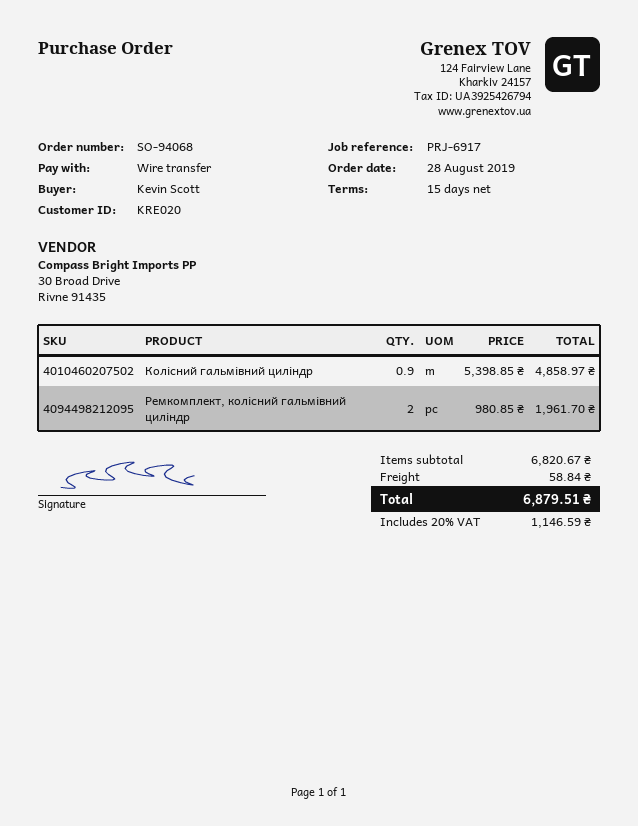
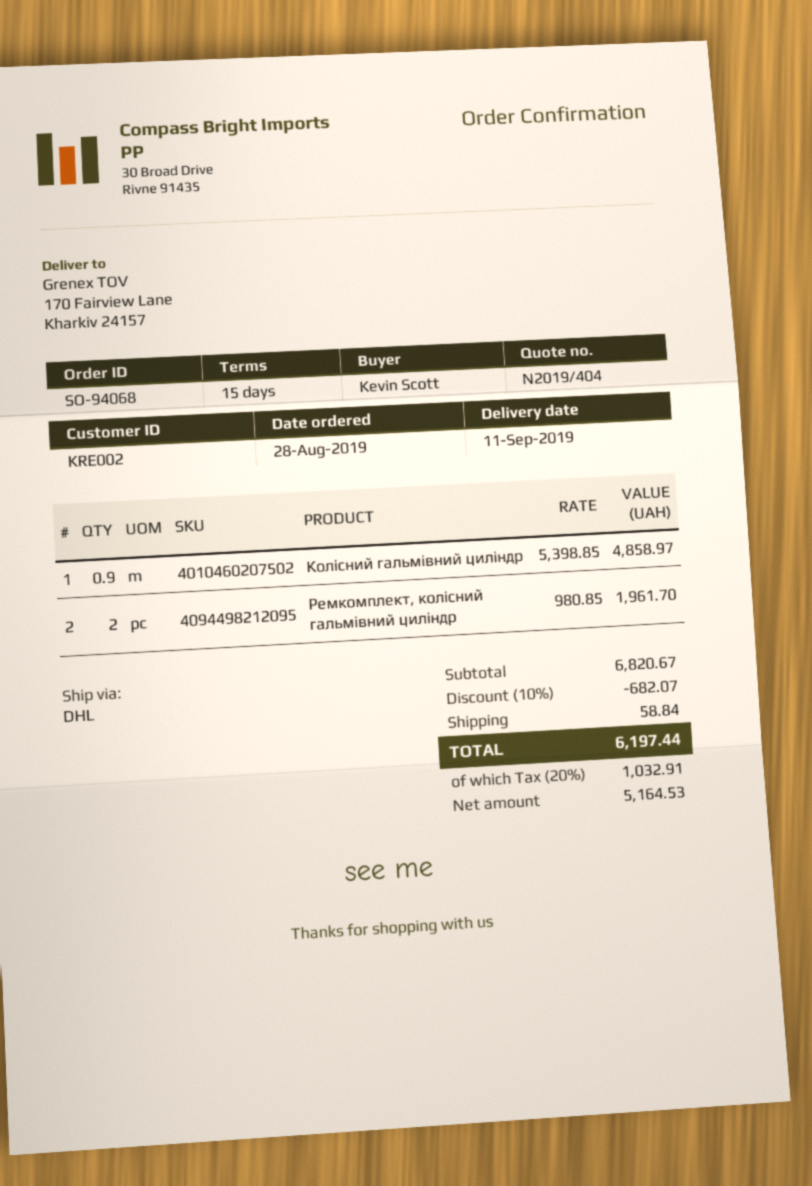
customer number: KRE020 -> KRE002
discount: none -> 10% = 682.07
tax: 20% = 1146.59 -> 20% = 1032.91
total: 6879.51 -> 6197.44

